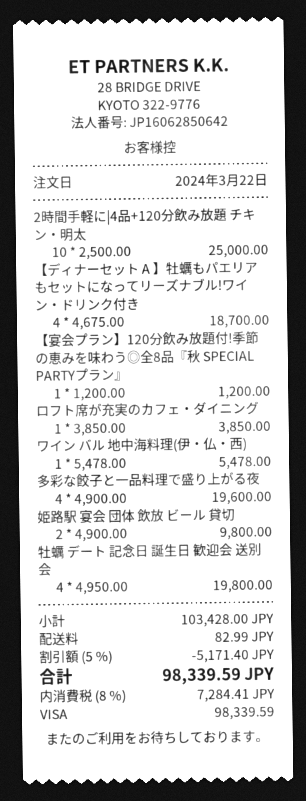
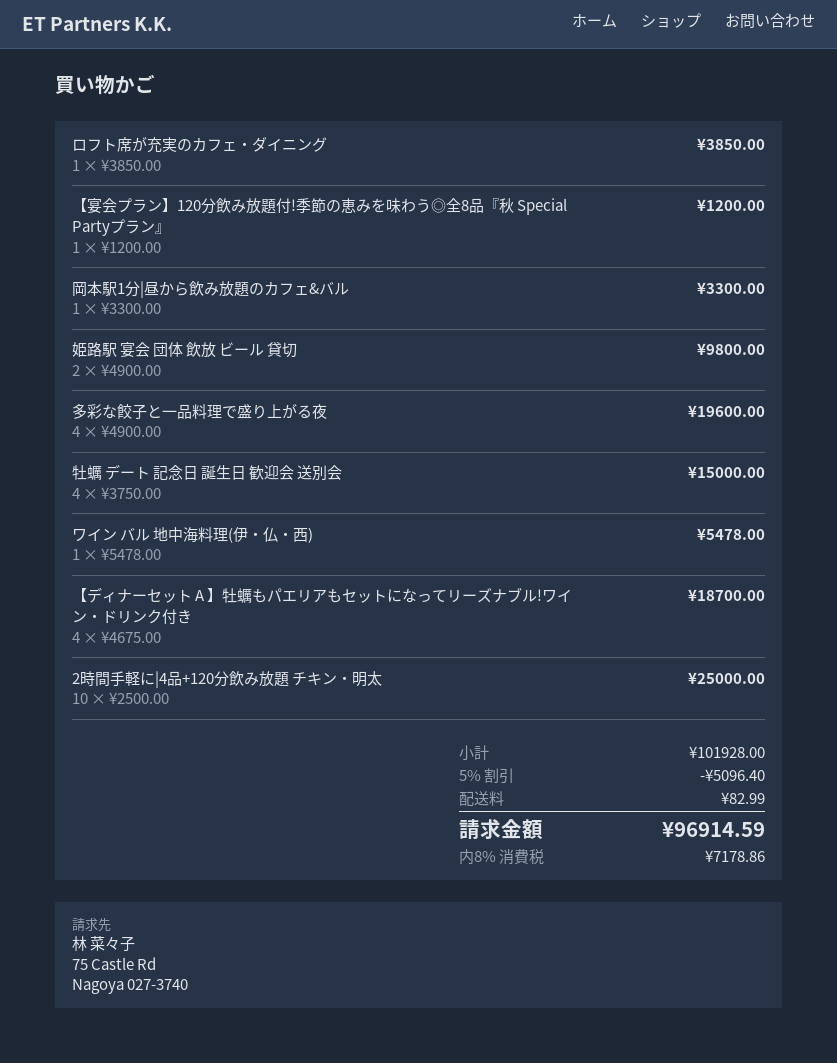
牡蠣 デート 記念日 誕生日 歓迎会 送別会: 4 x 4950.00 = 19800.00 -> 4 x 3750.00 = 15000.00
岡本駅1分|昼から飲み放題のカフェ&バル: none -> 1 x 3300.00 = 3300.00
subtotal: 103428.00 -> 101928.00
discount: 5% = 5171.40 -> 5% = 5096.40
tax: 8% = 7284.41 -> 8% = 7178.86
total: 98339.59 -> 96914.59

